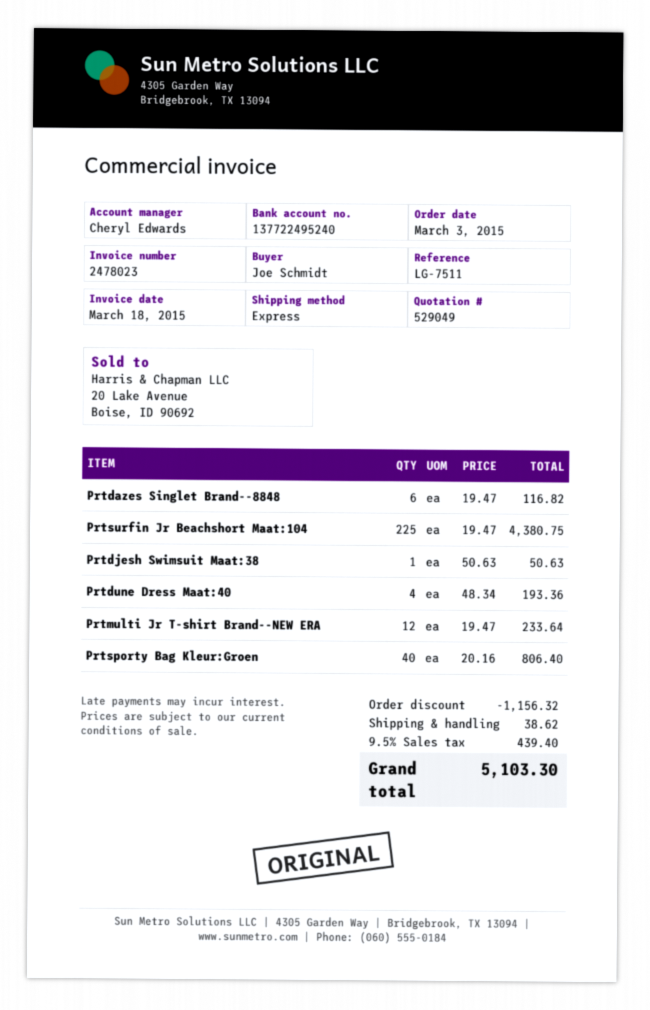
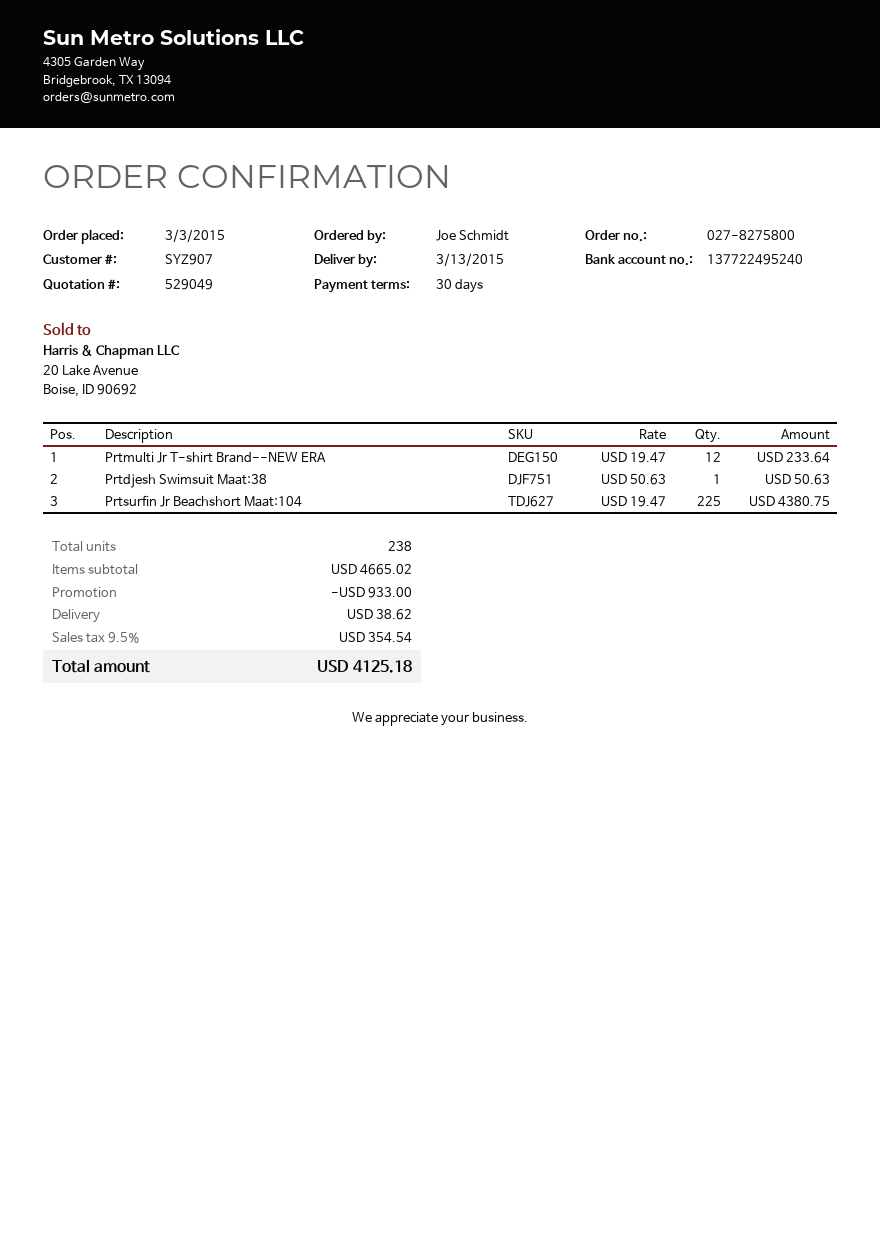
Prtdazes Singlet Brand--8848: 6 x 19.47 = 116.82 -> none
Prtdune Dress Maat:40: 4 x 48.34 = 193.36 -> none
Prtsporty Bag Kleur:Groen: 40 x 20.16 = 806.40 -> none
discount: 1156.32 -> 933.00
tax: 9.5% = 439.40 -> 9.5% = 354.54
total: 5103.30 -> 4125.18

